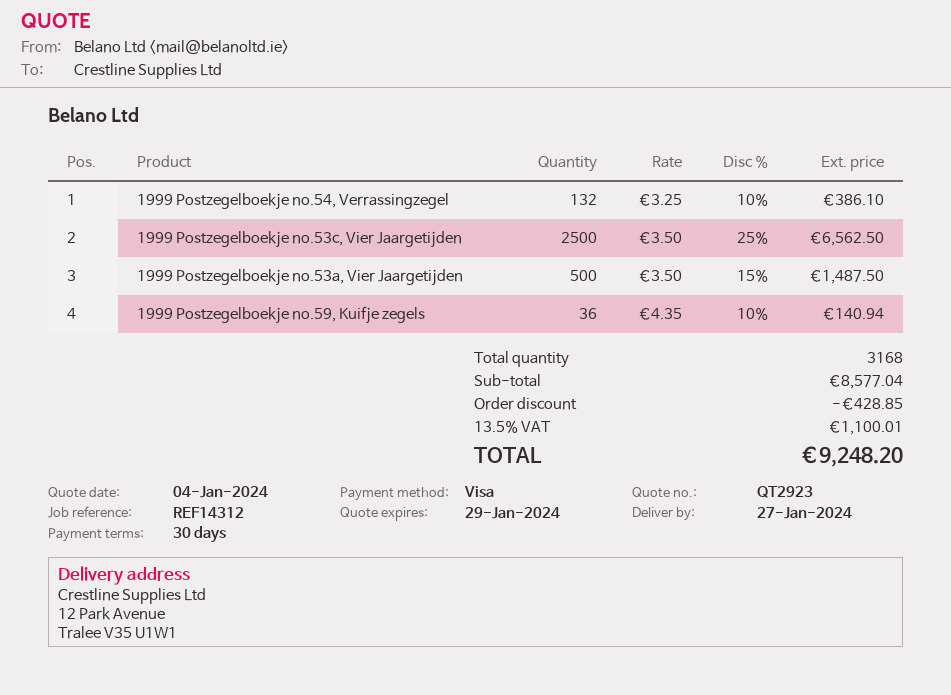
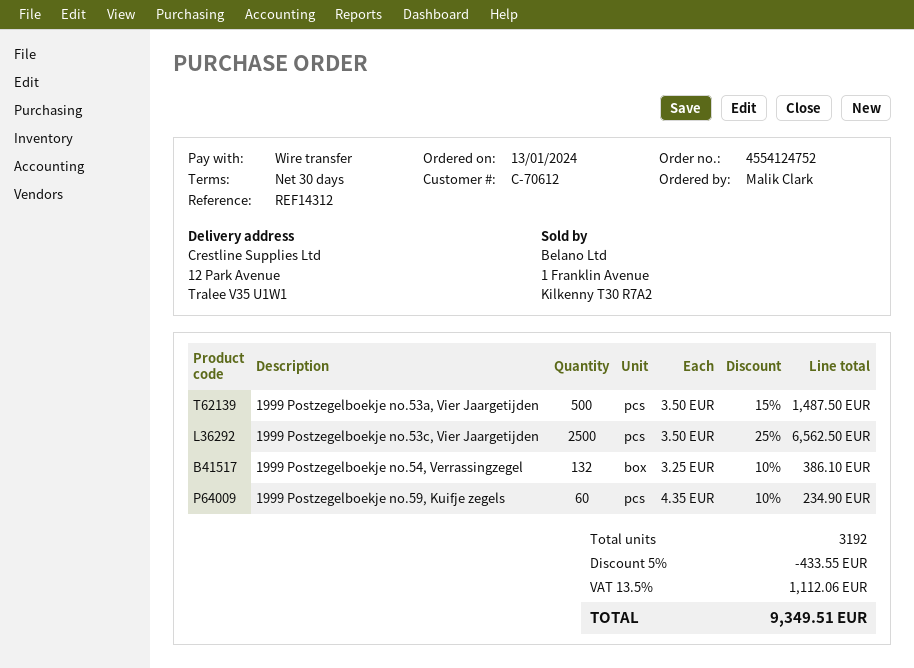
payment method: Visa -> bank transfer
1999 Postzegelboekje no.59, Kuifje zegels: 36 x 4.35 - 10% = 140.94 -> 60 x 4.35 - 10% = 234.90
total quantity: 3168 -> 3192
discount: 428.85 -> 433.55
tax: 13.5% = 1100.01 -> 13.5% = 1112.06
total: 9248.20 -> 9349.51

